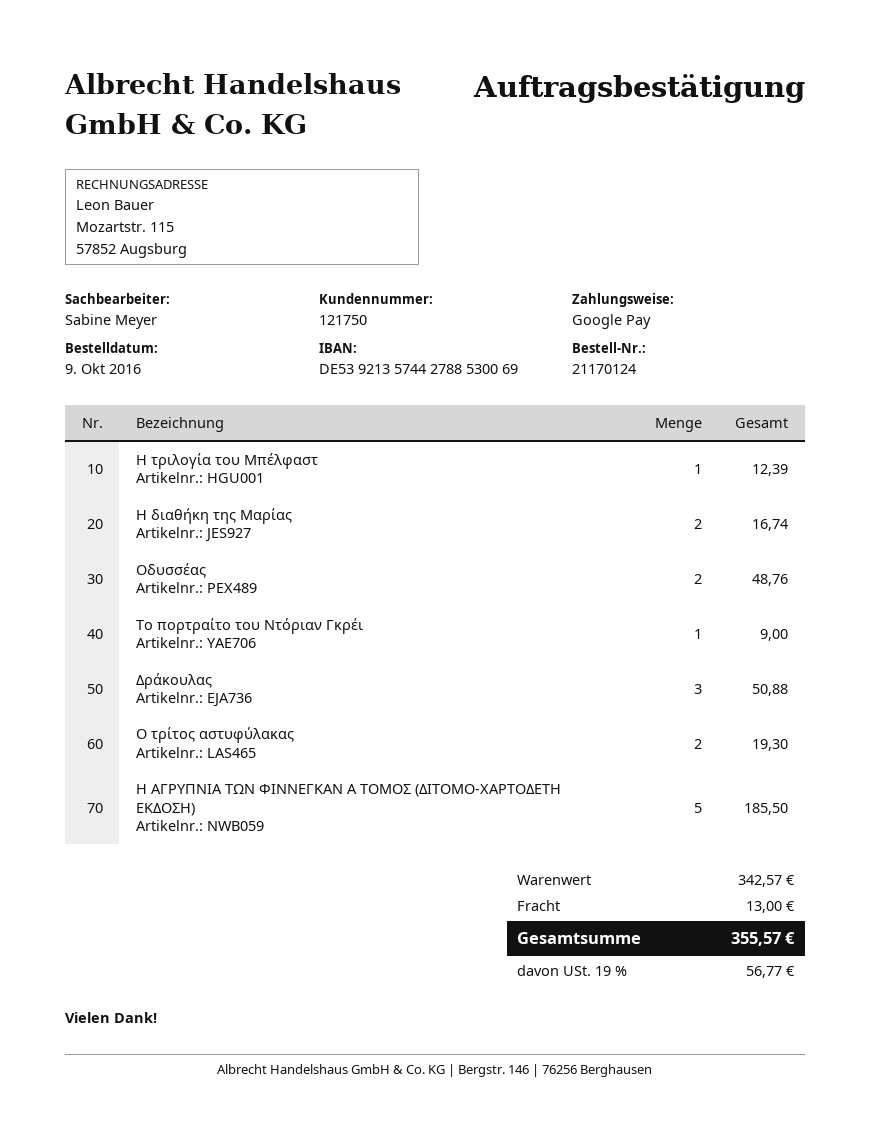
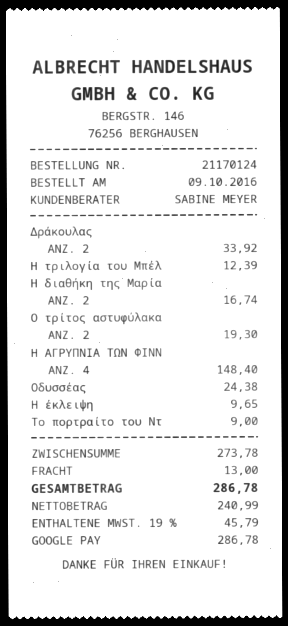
Οδυσσέας: 2 for 48.76 -> 1 for 24.38
Δράκουλας: 3 for 50.88 -> 2 for 33.92
Η ΑΓΡΥΠΝΙΑ ΤΩΝ ΦΙΝΝΕΓΚΑΝ Α ΤΟΜΟΣ (ΔΙΤΟΜΟ-ΧΑΡΤΟΔΕΤΗ ΕΚΔΟΣΗ): 5 for 185.50 -> 4 for 148.40
Η έκλειψη: none -> 1 for 9.65
subtotal: 342.57 -> 273.78
tax: 19% = 56.77 -> 19% = 45.79
total: 355.57 -> 286.78

